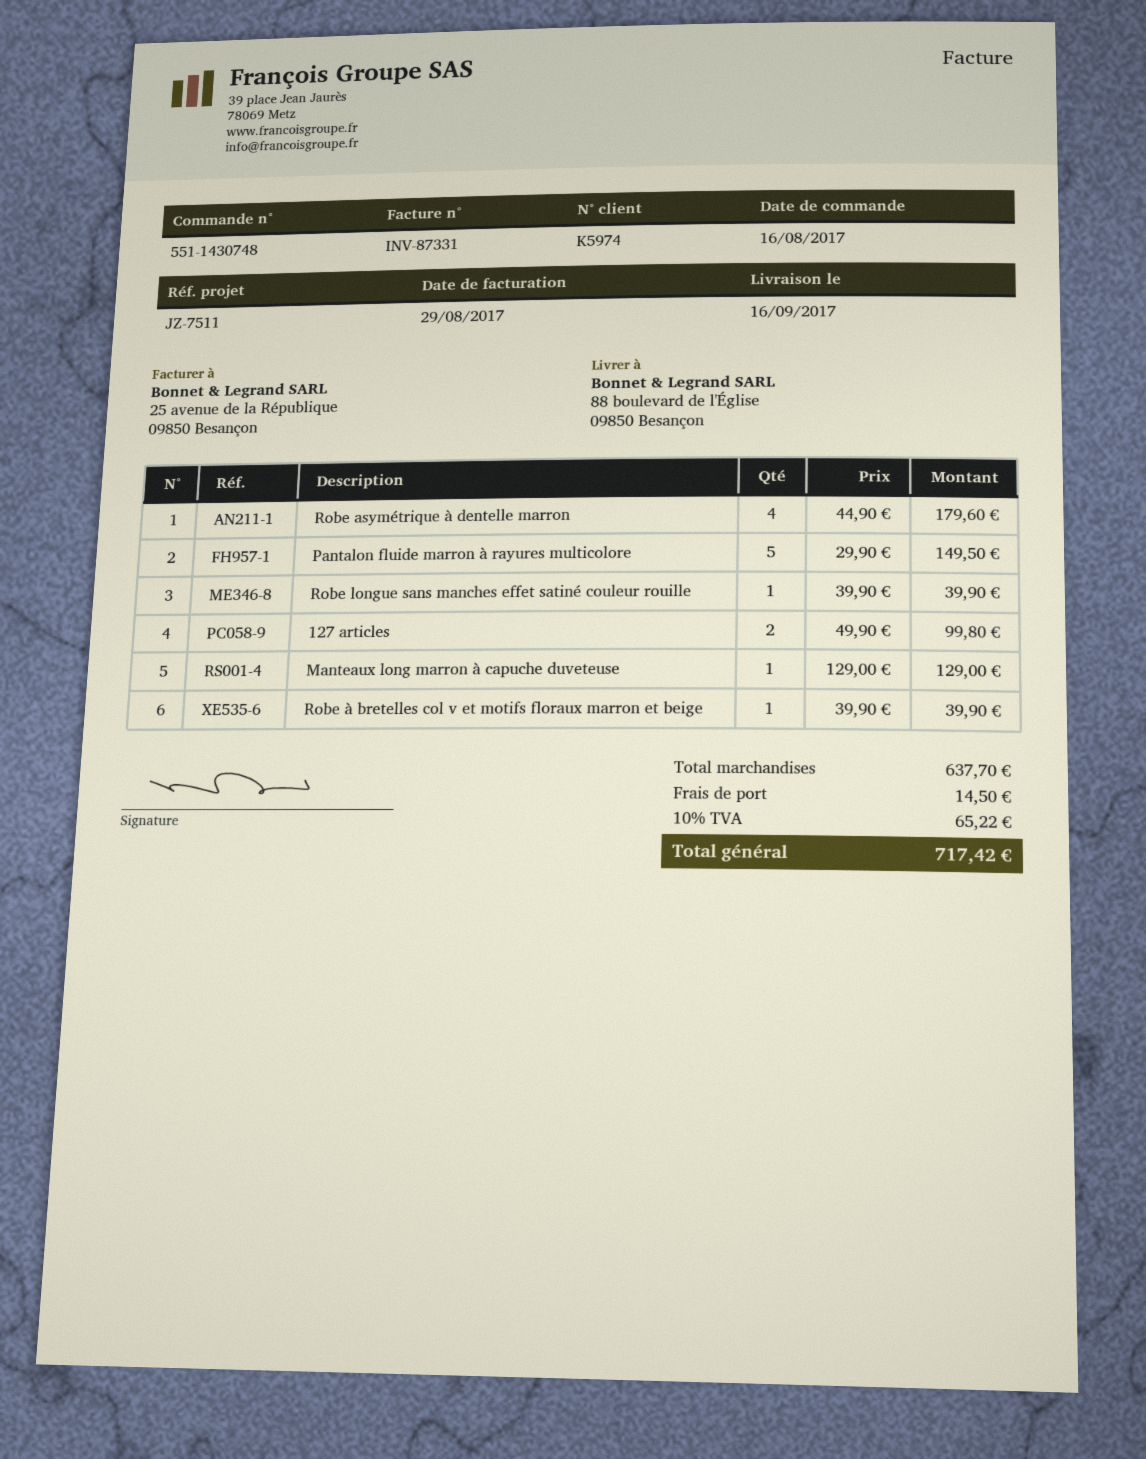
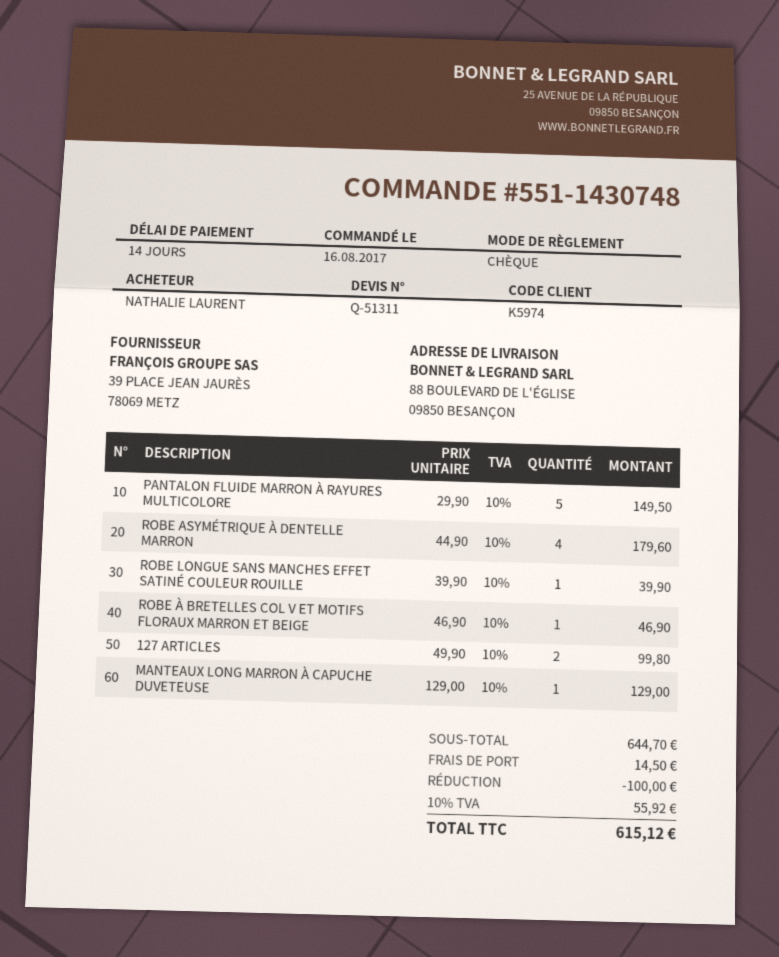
Robe à bretelles col v et motifs floraux marron et beige: 1 x 39.90 = 39.90 -> 1 x 46.90 = 46.90
subtotal: 637.70 -> 644.70
discount: none -> 100.00
tax: 10% = 65.22 -> 10% = 55.92
total: 717.42 -> 615.12

